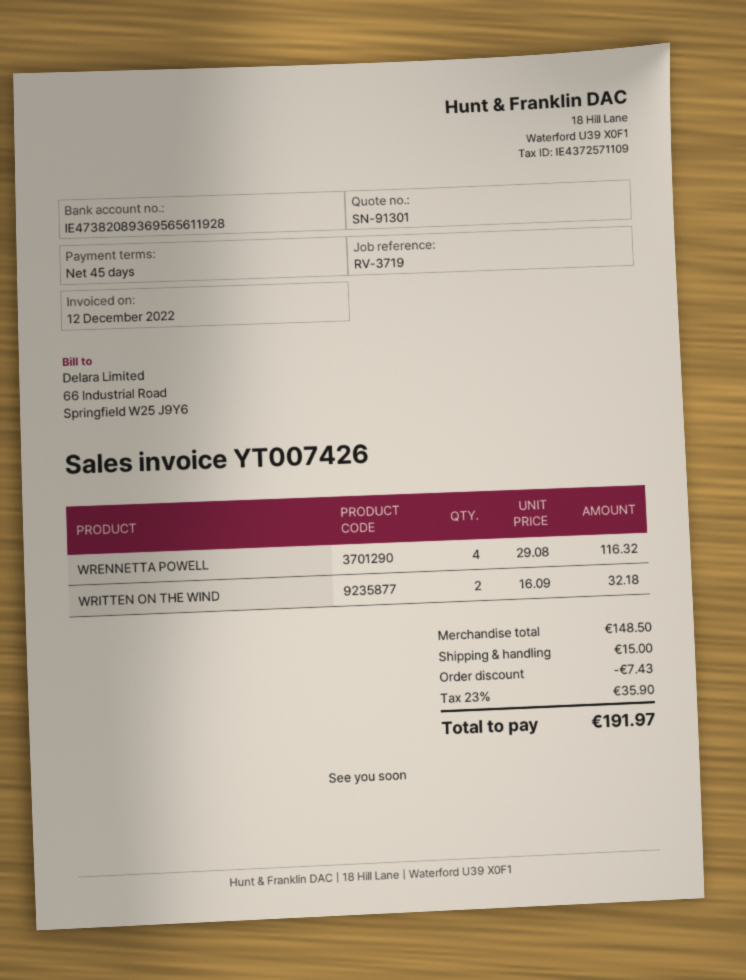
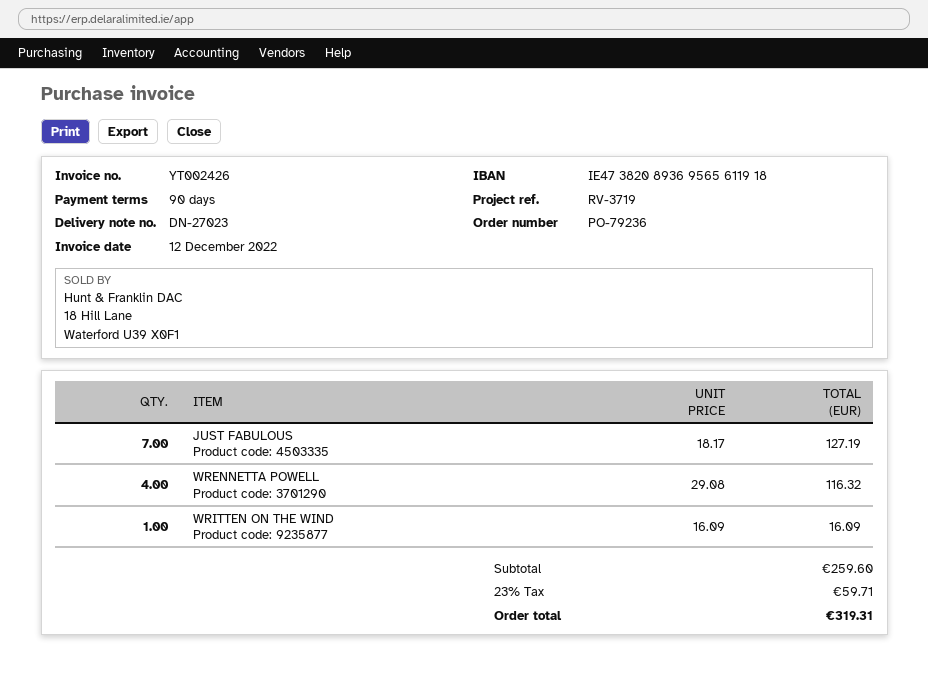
invoice number: YT007426 -> YT002426
payment terms: 45 days -> 90 days
bank account: IE47382089369565611928 -> IE47382089369565611918
WRITTEN ON THE WIND: 2 x 16.09 = 32.18 -> 1 x 16.09 = 16.09
JUST FABULOUS: none -> 7 x 18.17 = 127.19
subtotal: 148.50 -> 259.60
discount: 7.43 -> none
shipping: 15.00 -> none
tax: 23% = 35.90 -> 23% = 59.71
total: 191.97 -> 319.31

